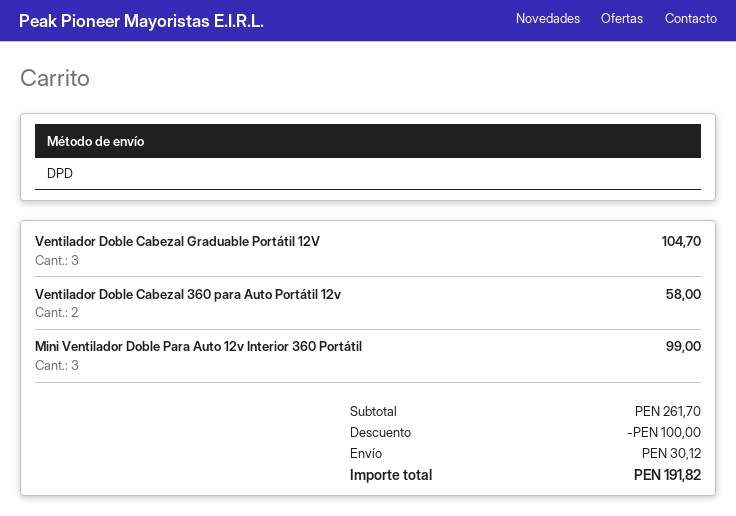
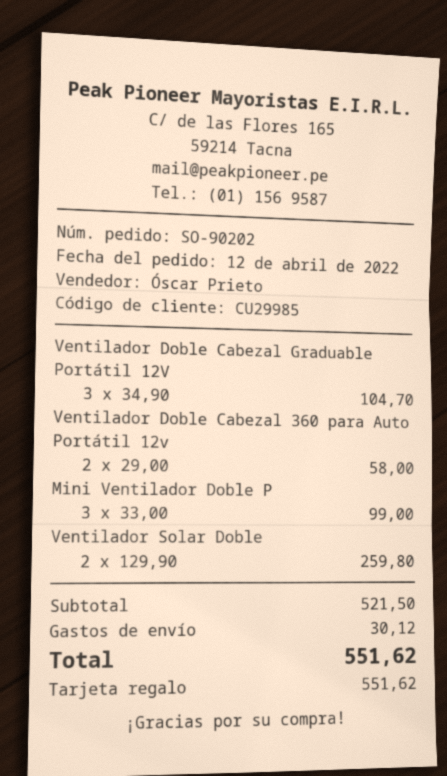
Ventilador Solar Doble: none -> 2 for 259.80
subtotal: 261.70 -> 521.50
discount: 100.00 -> none
total: 191.82 -> 551.62

